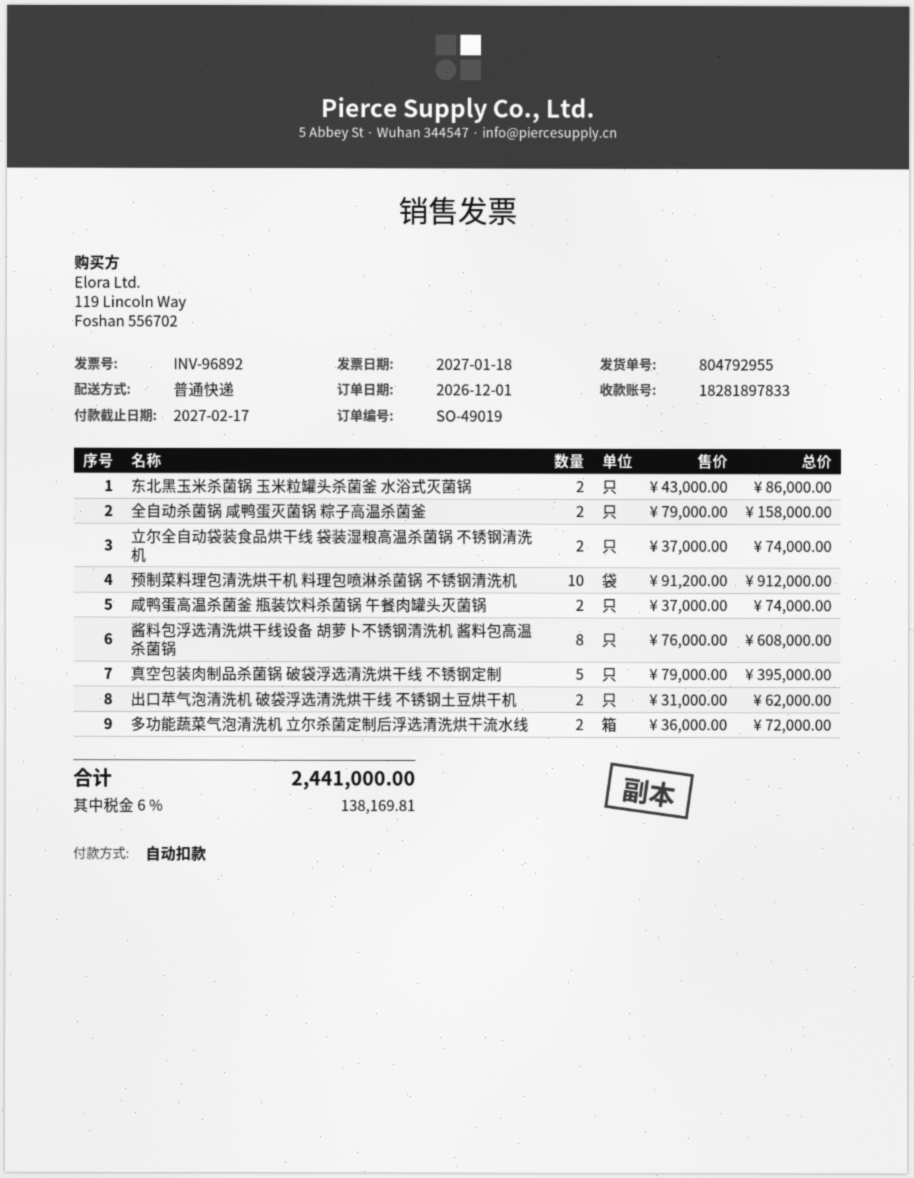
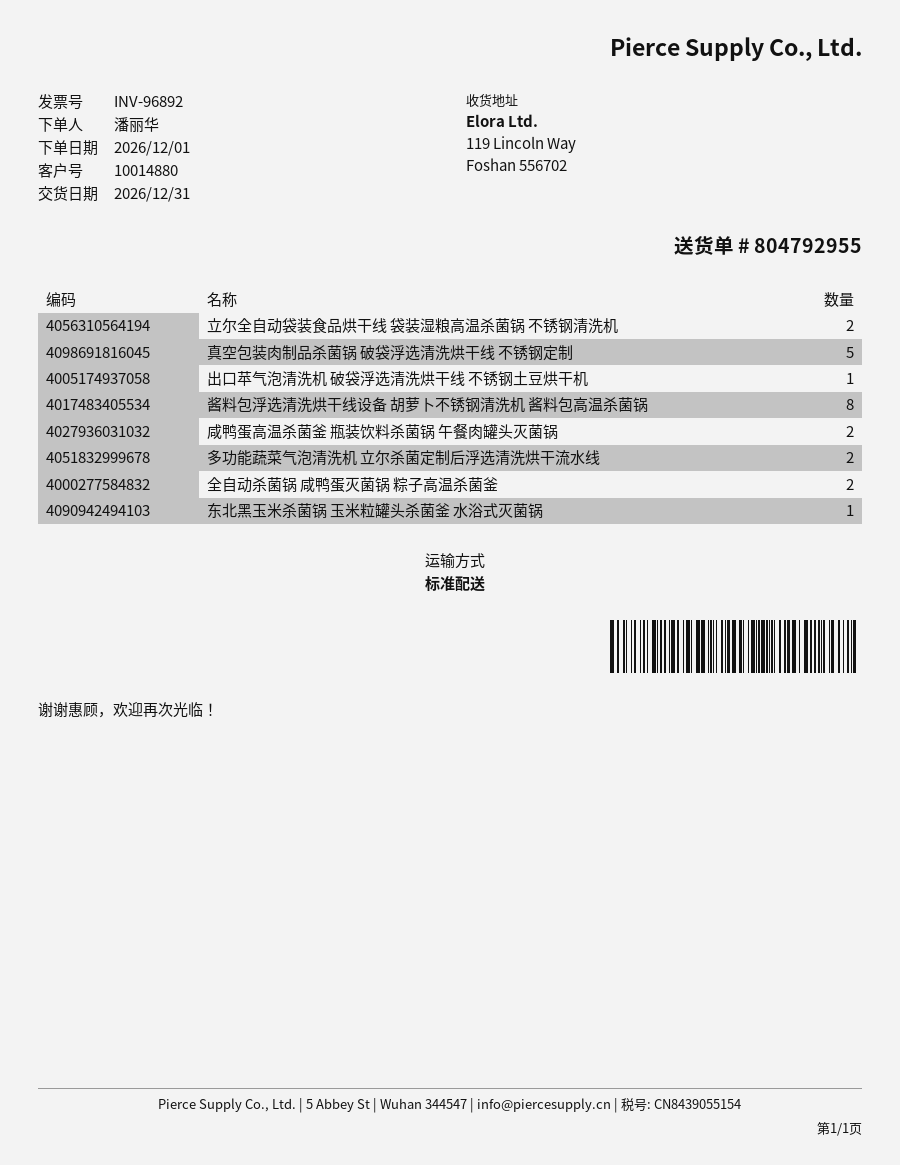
东北黑玉米杀菌锅 玉米粒罐头杀菌釜 水浴式灭菌锅: 2 -> 1
预制菜料理包清洗烘干机 料理包喷淋杀菌锅 不锈钢清洗机: 10 -> none
出口苹气泡清洗机 破袋浮选清洗烘干线 不锈钢土豆烘干机: 2 -> 1

